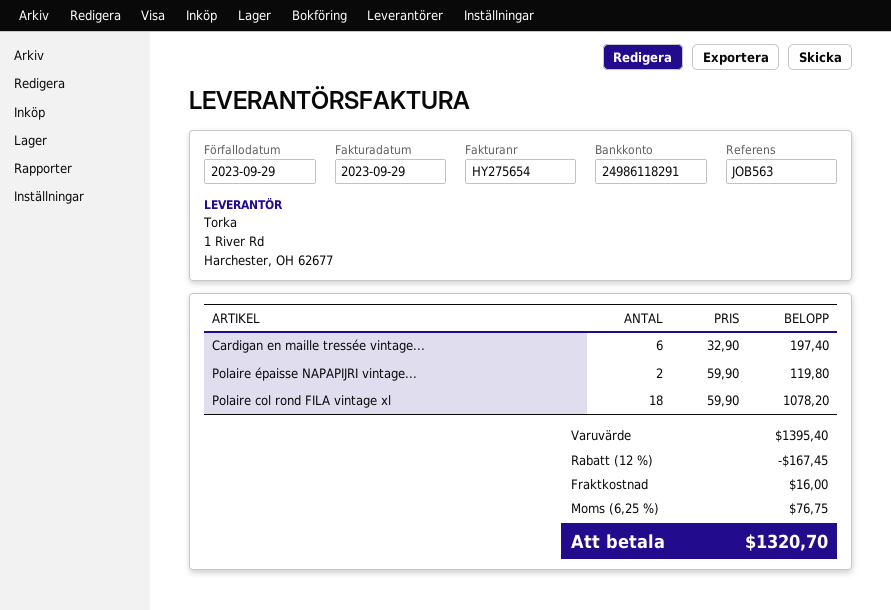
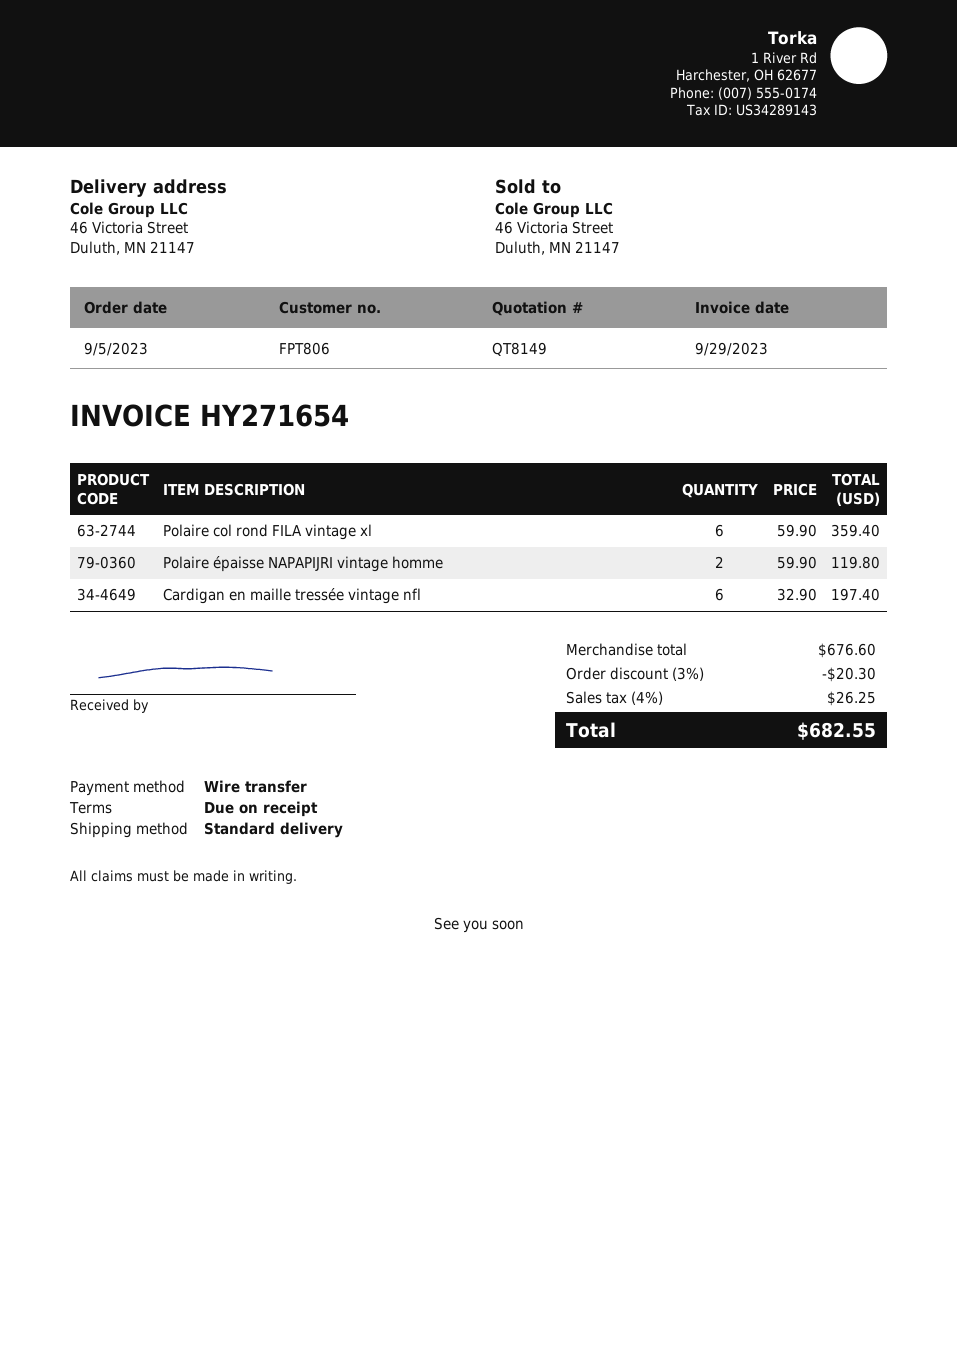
invoice number: HY275654 -> HY271654
Polaire col rond FILA vintage xl: 18 x 59.90 = 1078.20 -> 6 x 59.90 = 359.40
subtotal: 1395.40 -> 676.60
discount: 12% = 167.45 -> 3% = 20.30
shipping: 16.00 -> none
tax: 6.25% = 76.75 -> 4% = 26.25
total: 1320.70 -> 682.55

